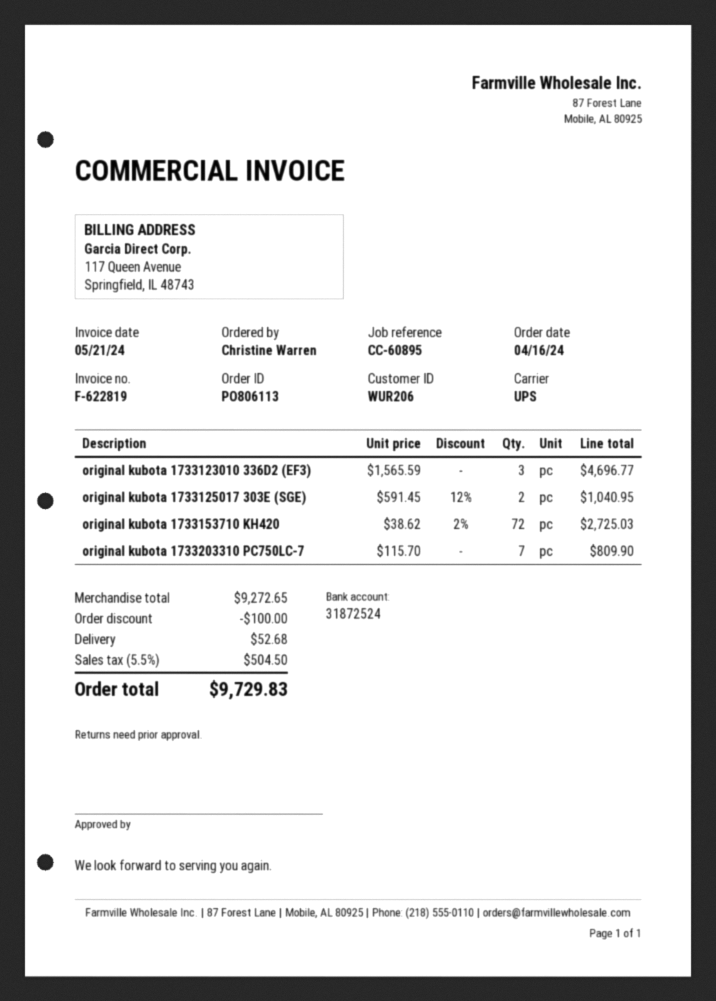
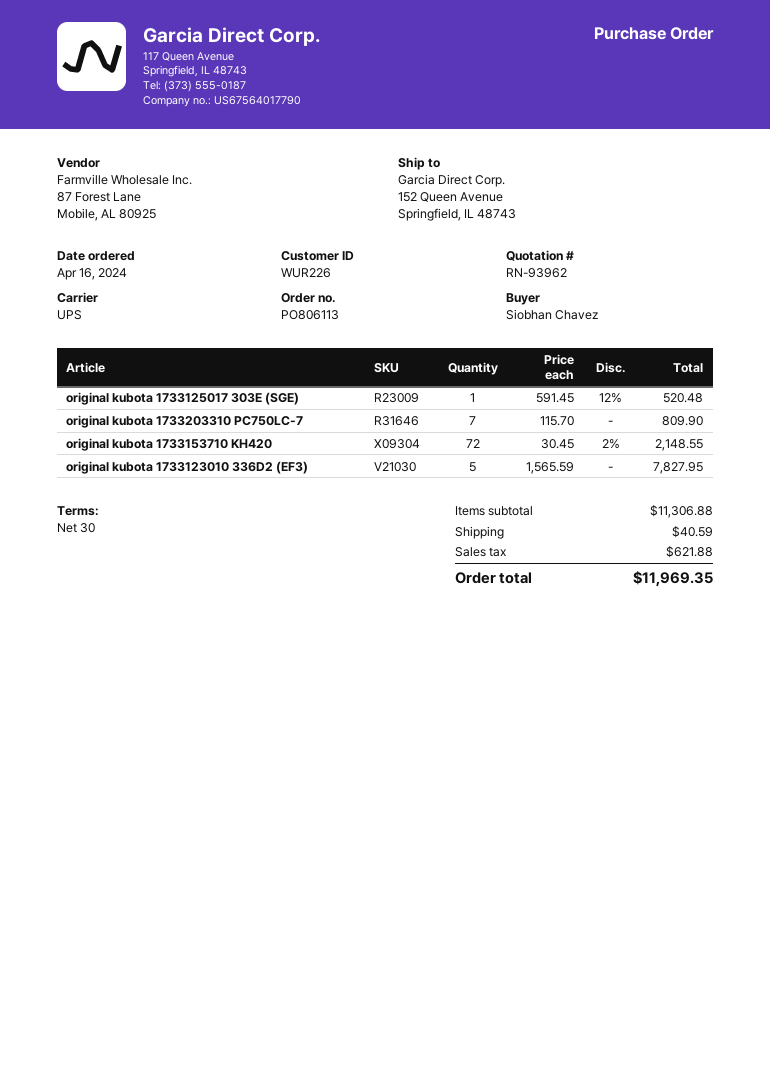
customer number: WUR206 -> WUR226
ordered by: Christine Warren -> Siobhan Chavez
original kubota 1733123010 336D2 (EF3): 3 x 1565.59 = 4696.77 -> 5 x 1565.59 = 7827.95
original kubota 1733125017 303E (SGE): 2 x 591.45 - 12% = 1040.95 -> 1 x 591.45 - 12% = 520.48
original kubota 1733153710 KH420: 72 x 38.62 - 2% = 2725.03 -> 72 x 30.45 - 2% = 2148.55
subtotal: 9272.65 -> 11306.88
discount: 100.00 -> none
shipping: 52.68 -> 40.59
tax: 504.50 -> 621.88
total: 9729.83 -> 11969.35

